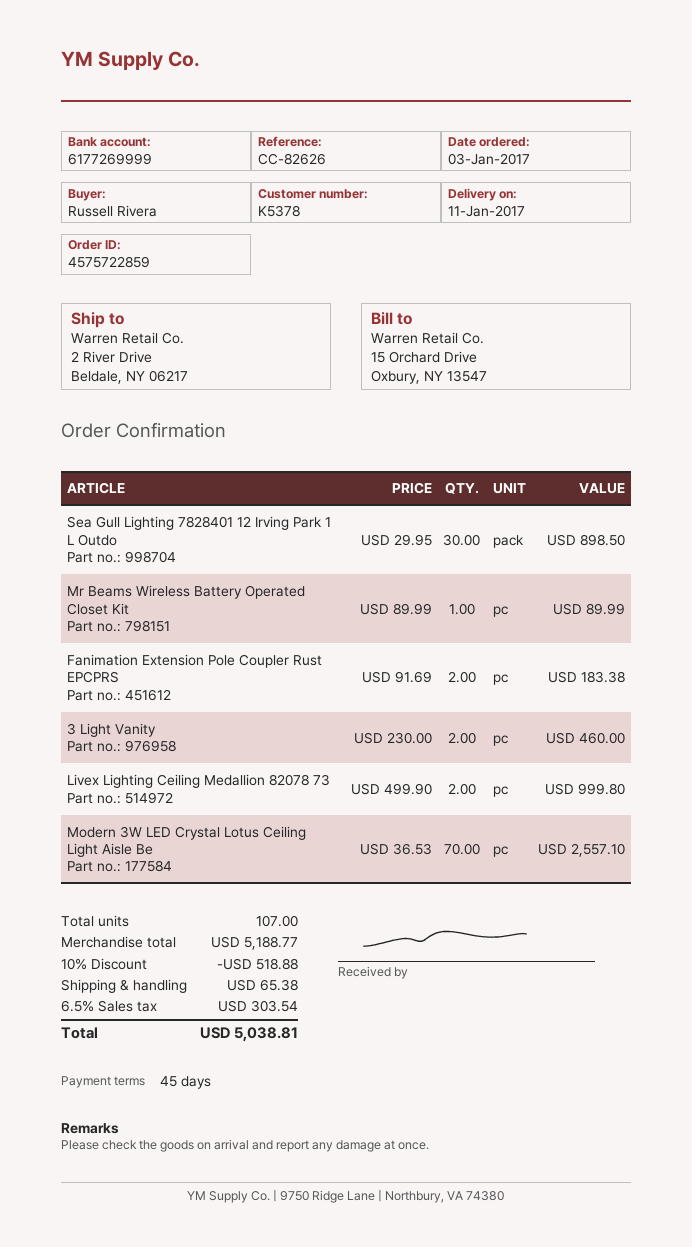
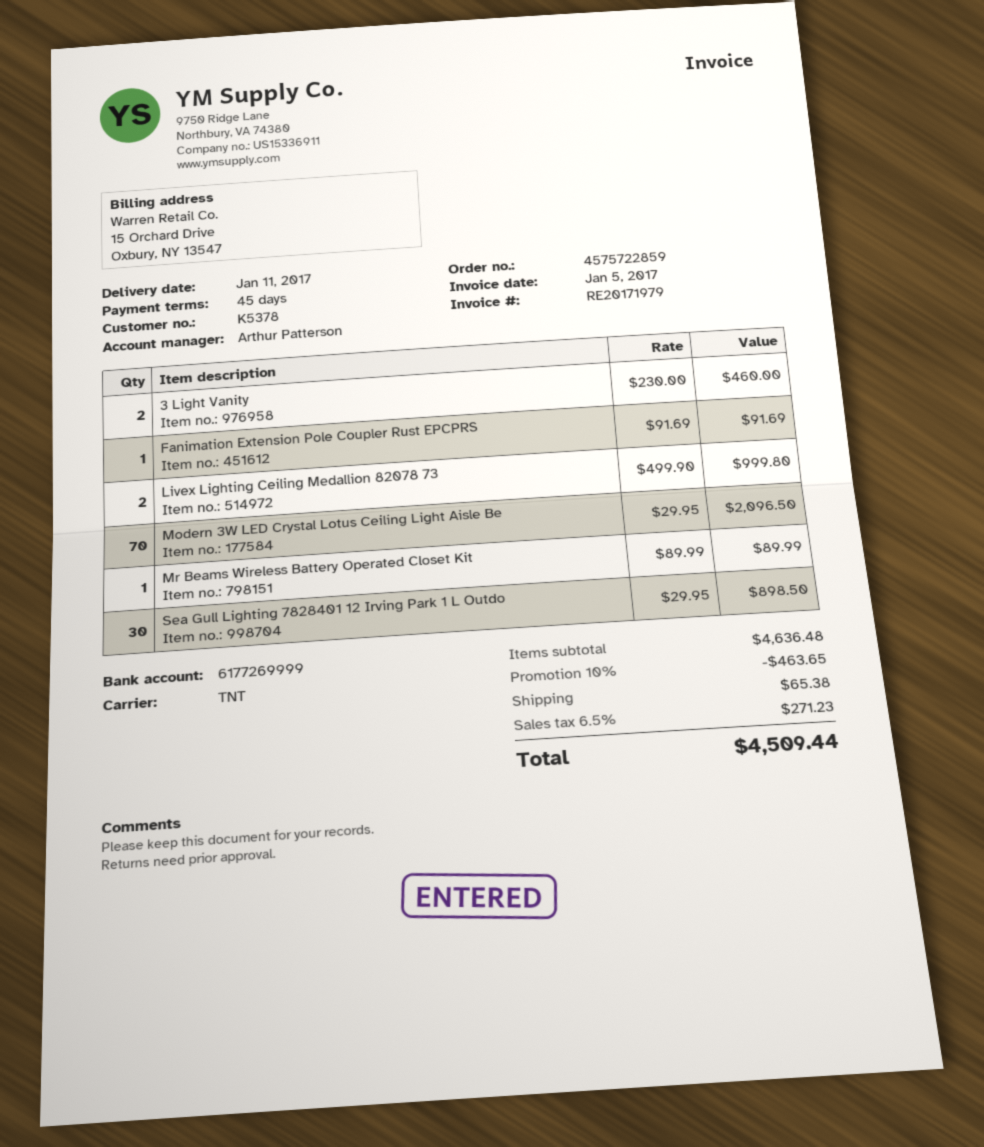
Fanimation Extension Pole Coupler Rust EPCPRS: 2 x 91.69 = 183.38 -> 1 x 91.69 = 91.69
Modern 3W LED Crystal Lotus Ceiling Light Aisle Be: 70 x 36.53 = 2557.10 -> 70 x 29.95 = 2096.50
subtotal: 5188.77 -> 4636.48
discount: 10% = 518.88 -> 10% = 463.65
tax: 6.5% = 303.54 -> 6.5% = 271.23
total: 5038.81 -> 4509.44

